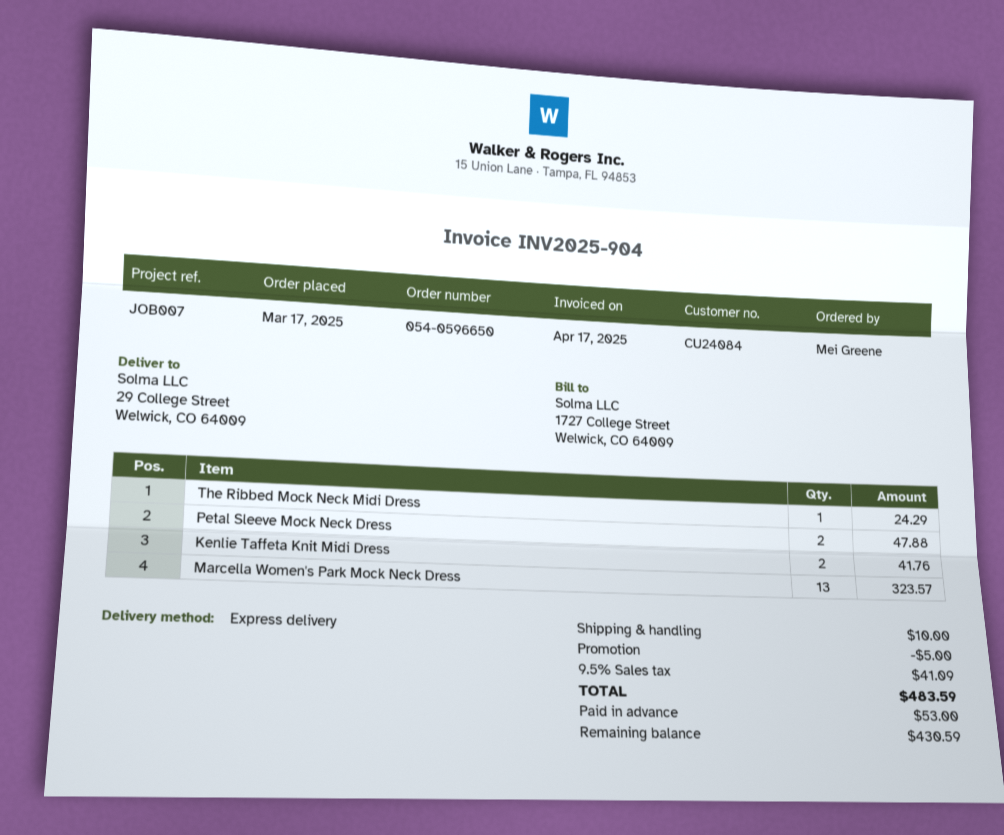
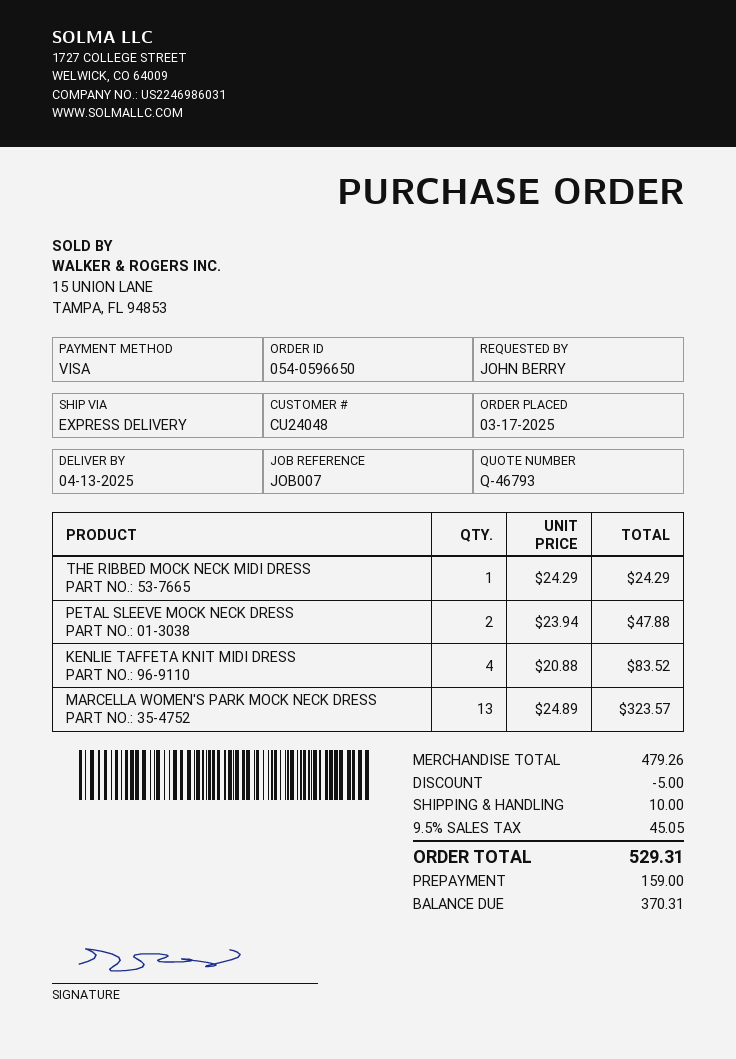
customer number: CU24084 -> CU24048
ordered by: Mei Greene -> JOHN BERRY
Kenlie Taffeta Knit Midi Dress: 2 for 41.76 -> 4 for 83.52
tax: 9.5% = 41.09 -> 9.5% = 45.05
total: 483.59 -> 529.31
deposit: 53.00 -> 159.00
balance: 430.59 -> 370.31

